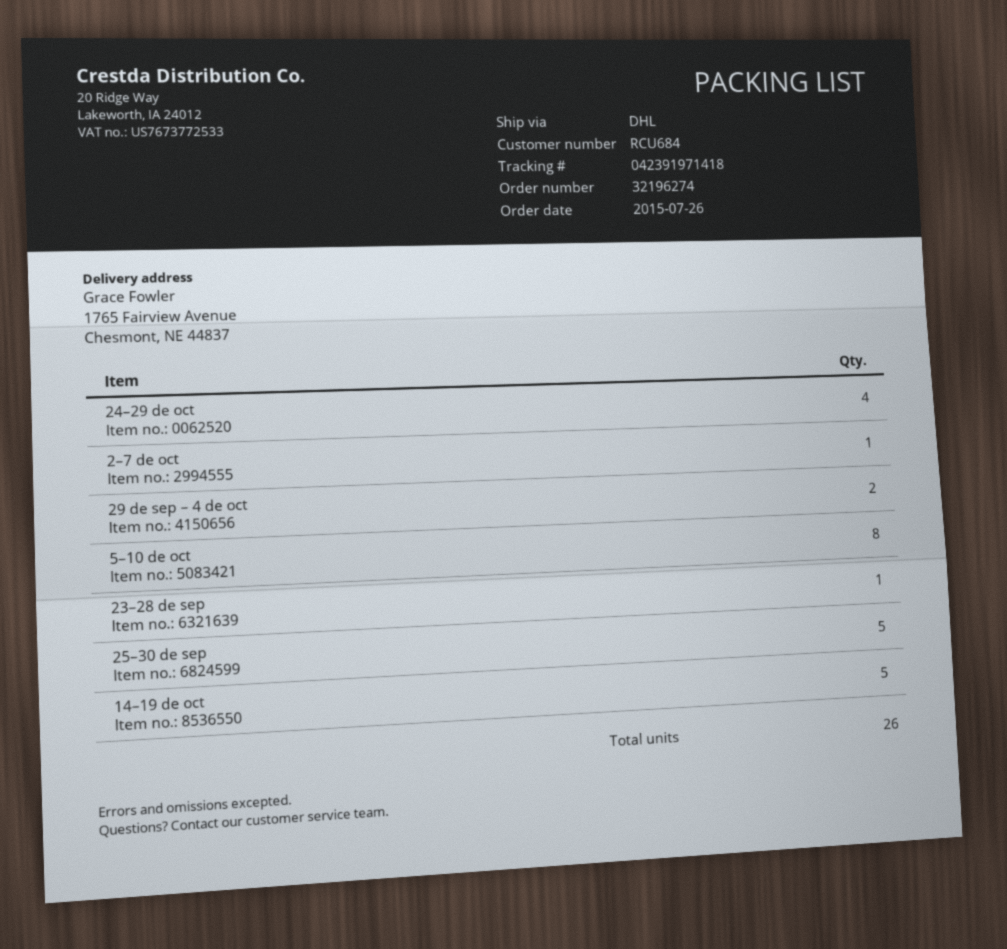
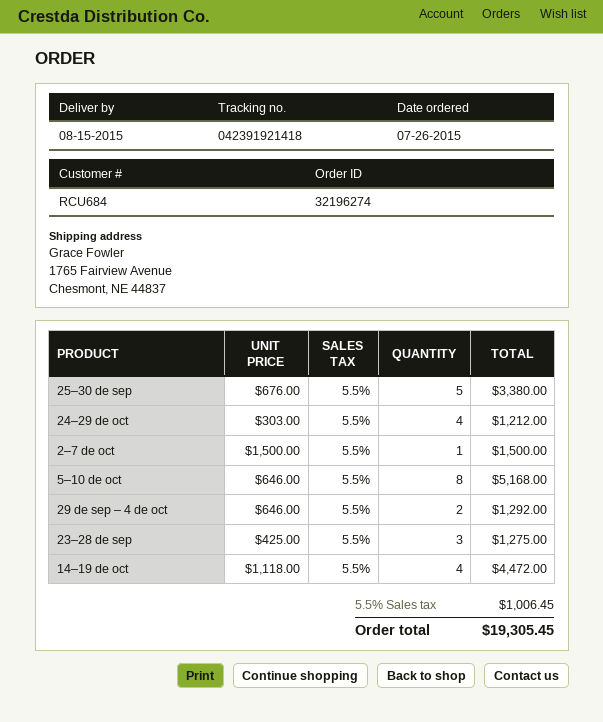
tracking number: 042391971418 -> 042391921418
23–28 de sep: 1 -> 3
14–19 de oct: 5 -> 4

